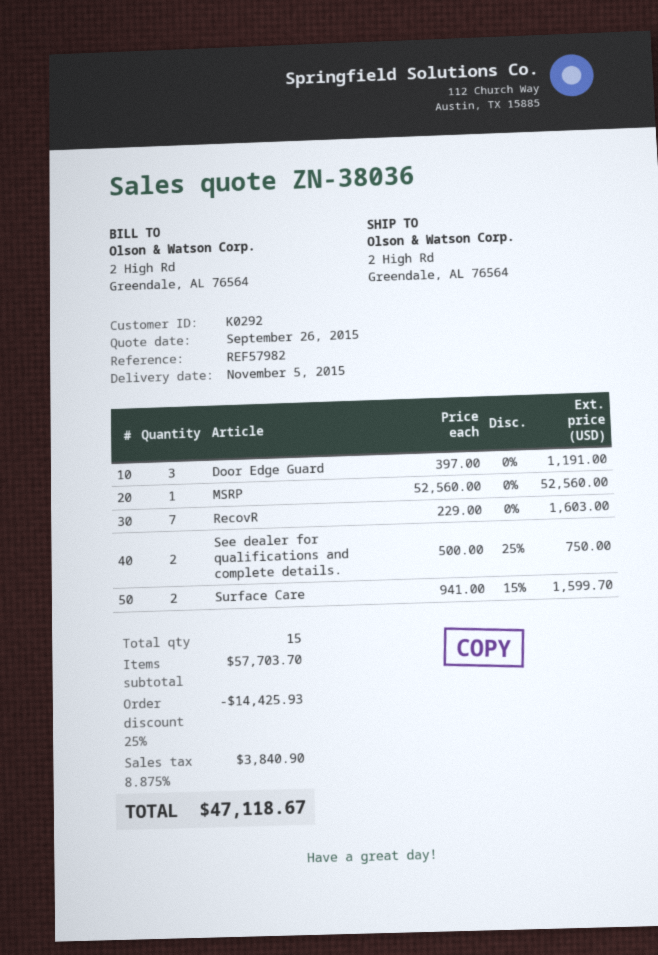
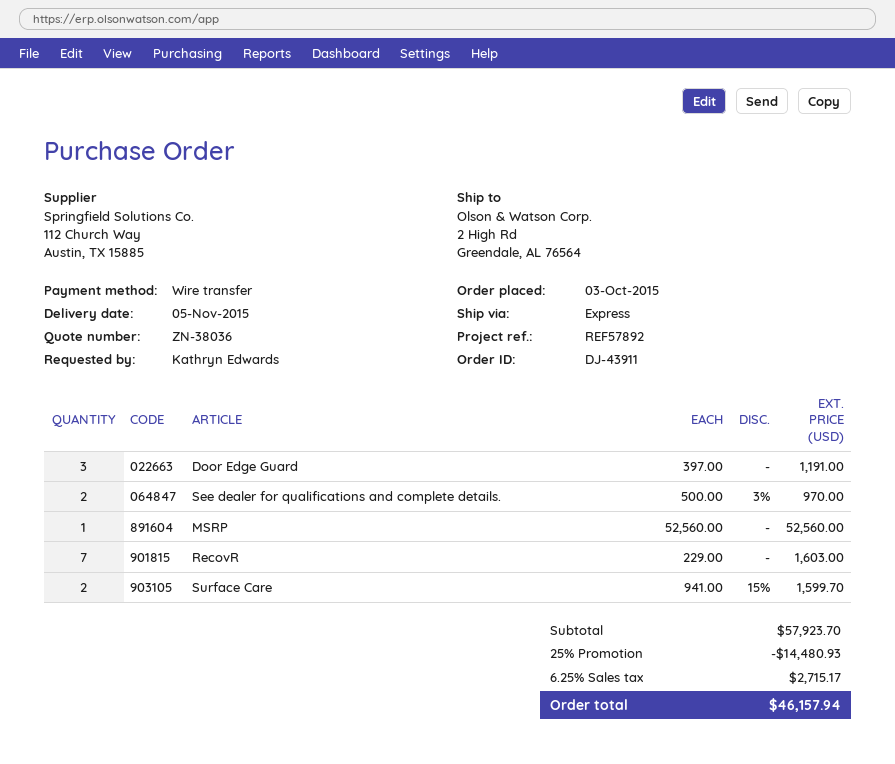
reference: REF57982 -> REF57892
See dealer for qualifications and complete details.: 2 x 500.00 - 25% = 750.00 -> 2 x 500.00 - 3% = 970.00
subtotal: 57703.70 -> 57923.70
discount: 25% = 14425.93 -> 25% = 14480.93
tax: 8.875% = 3840.90 -> 6.25% = 2715.17
total: 47118.67 -> 46157.94

